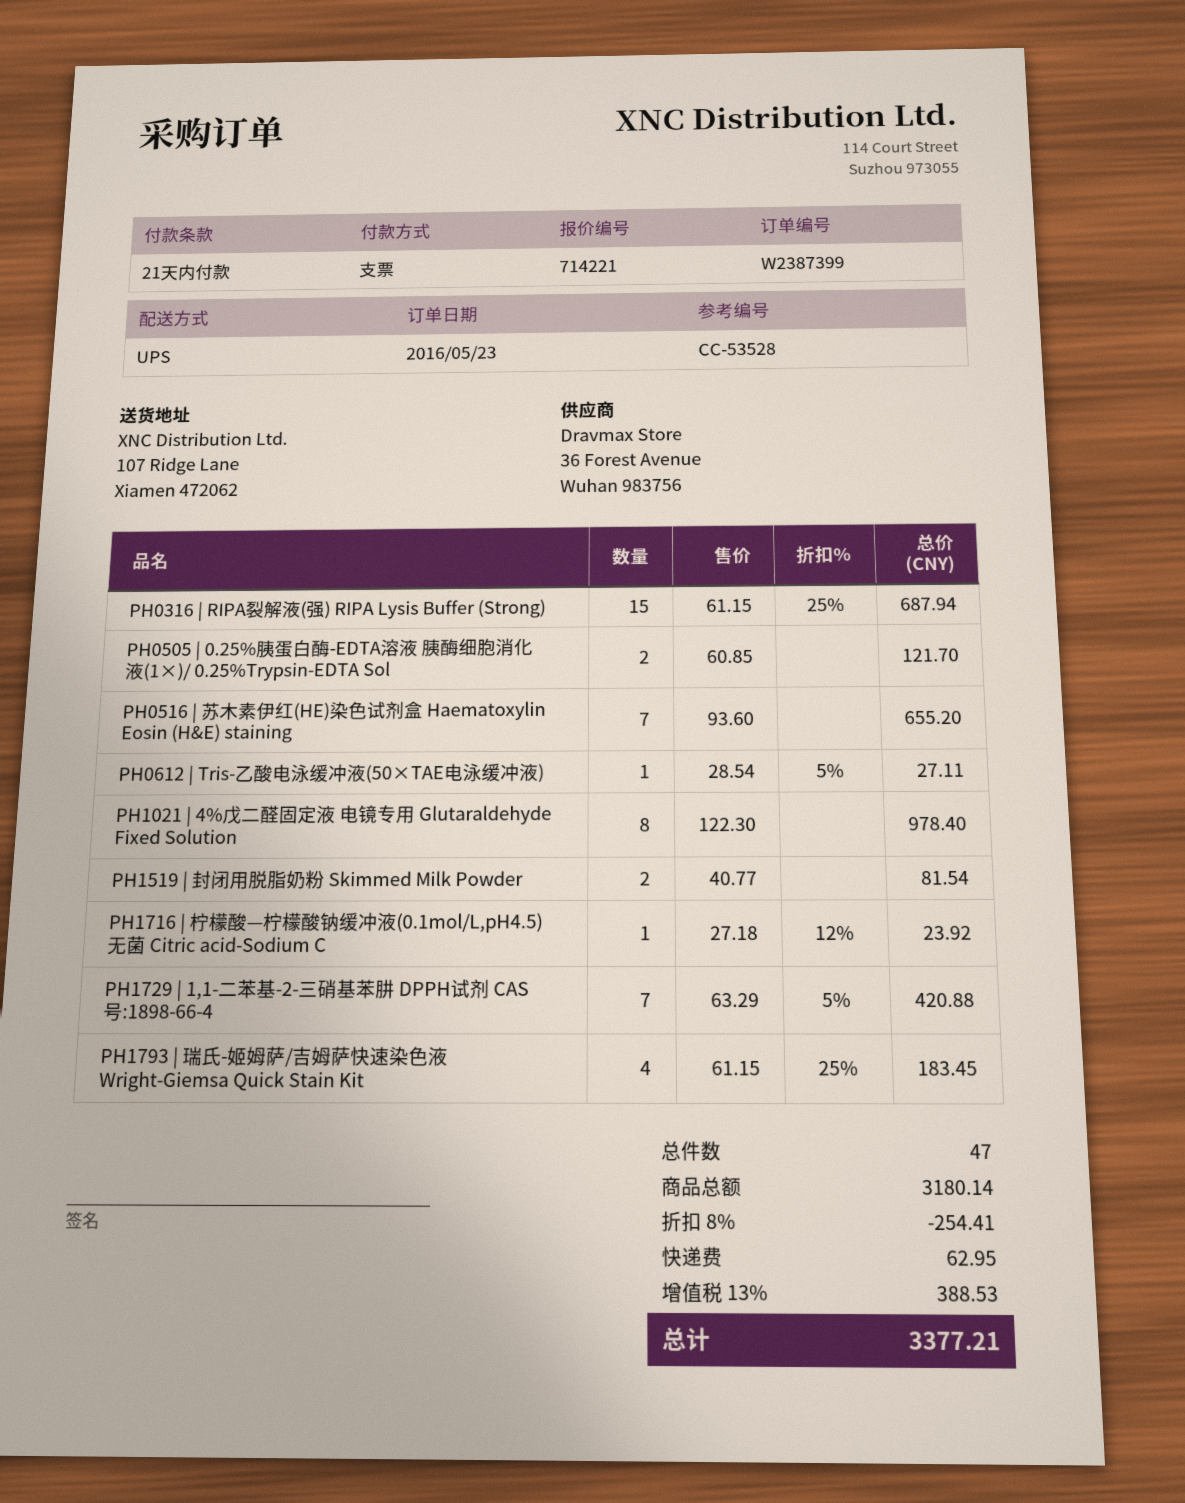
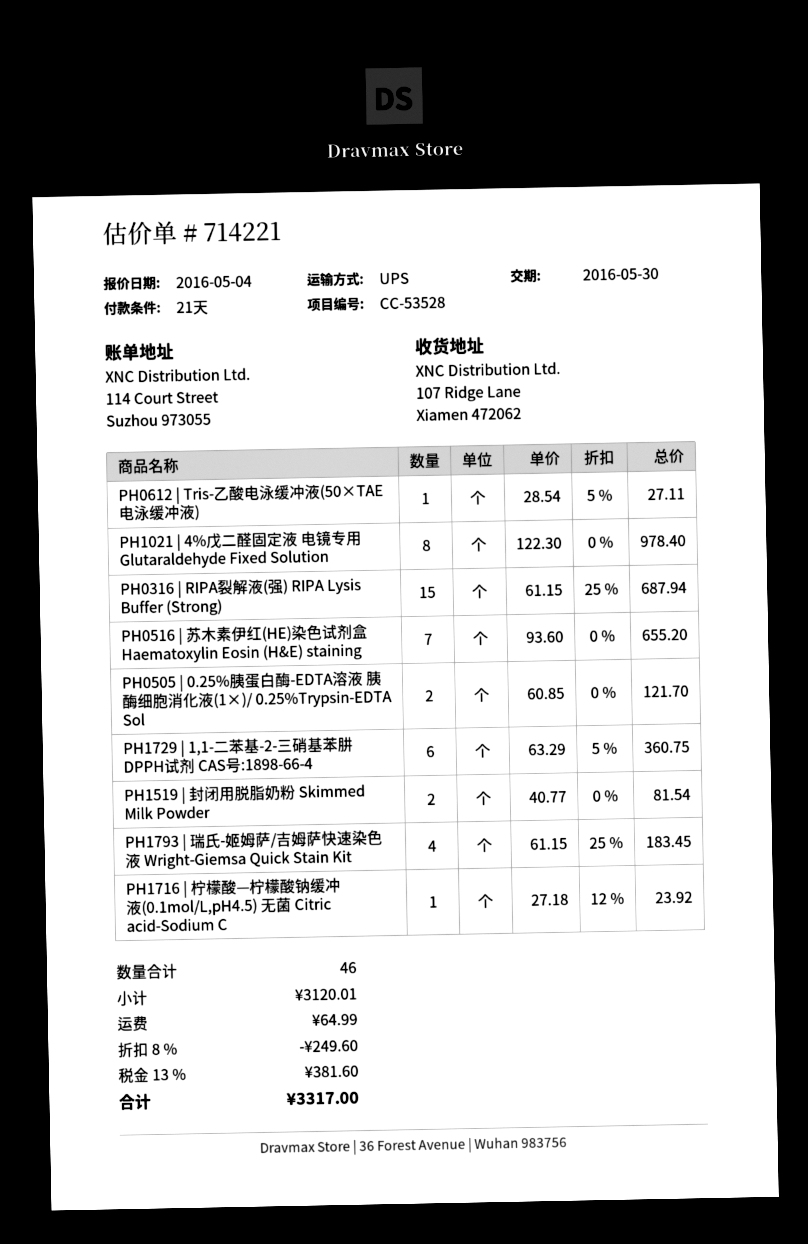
PH1729 | 1,1-二苯基-2-三硝基苯肼 DPPH试剂 CAS号:1898-66-4: 7 x 63.29 - 5% = 420.88 -> 6 x 63.29 - 5% = 360.75
total quantity: 47 -> 46
subtotal: 3180.14 -> 3120.01
discount: 8% = 254.41 -> 8% = 249.60
shipping: 62.95 -> 64.99
tax: 13% = 388.53 -> 13% = 381.60
total: 3377.21 -> 3317.00

